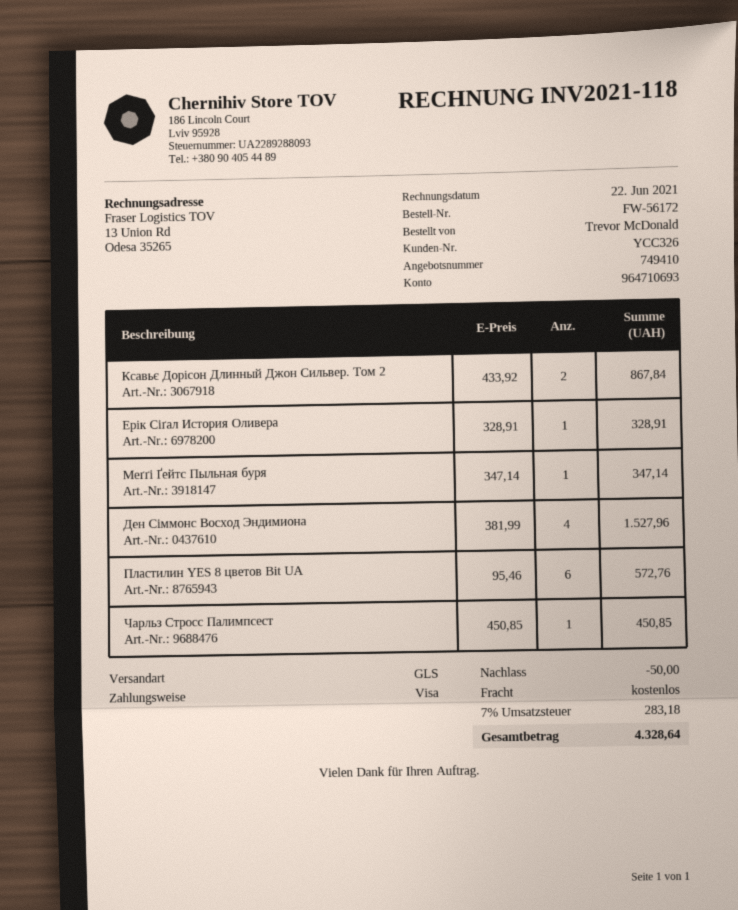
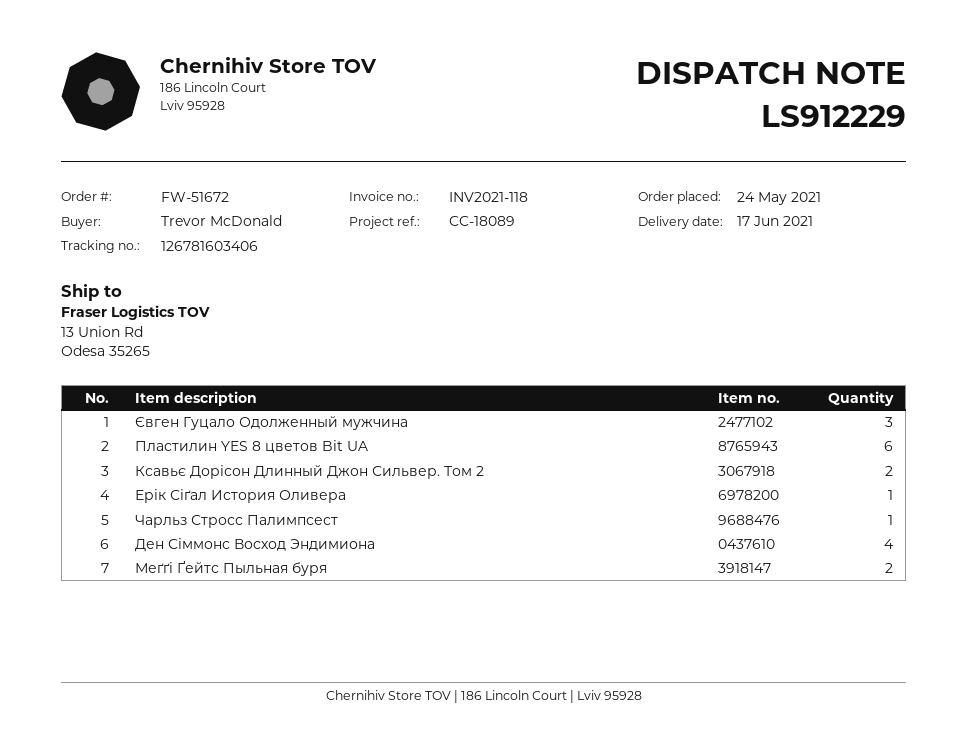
order number: FW-56172 -> FW-51672
Меґґі Ґейтс Пыльная буря: 1 -> 2
Євген Гуцало Одолженный мужчина: none -> 3

